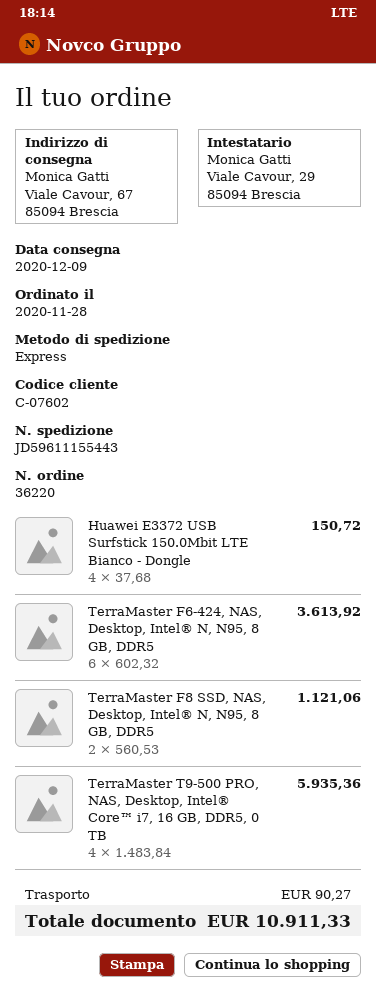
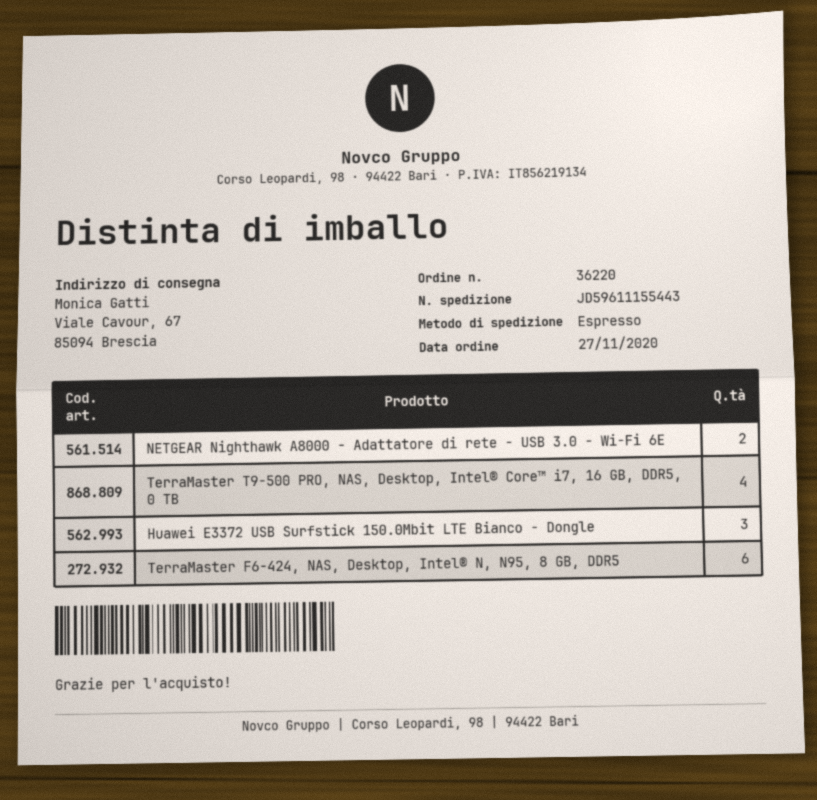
order date: 2020-11-28 -> 2020-11-27
Huawei E3372 USB Surfstick 150.0Mbit LTE Bianco - Dongle: 4 -> 3
TerraMaster F8 SSD, NAS, Desktop, Intel® N, N95, 8 GB, DDR5: 2 -> none
NETGEAR Nighthawk A8000 - Adattatore di rete - USB 3.0 - Wi-Fi 6E: none -> 2

